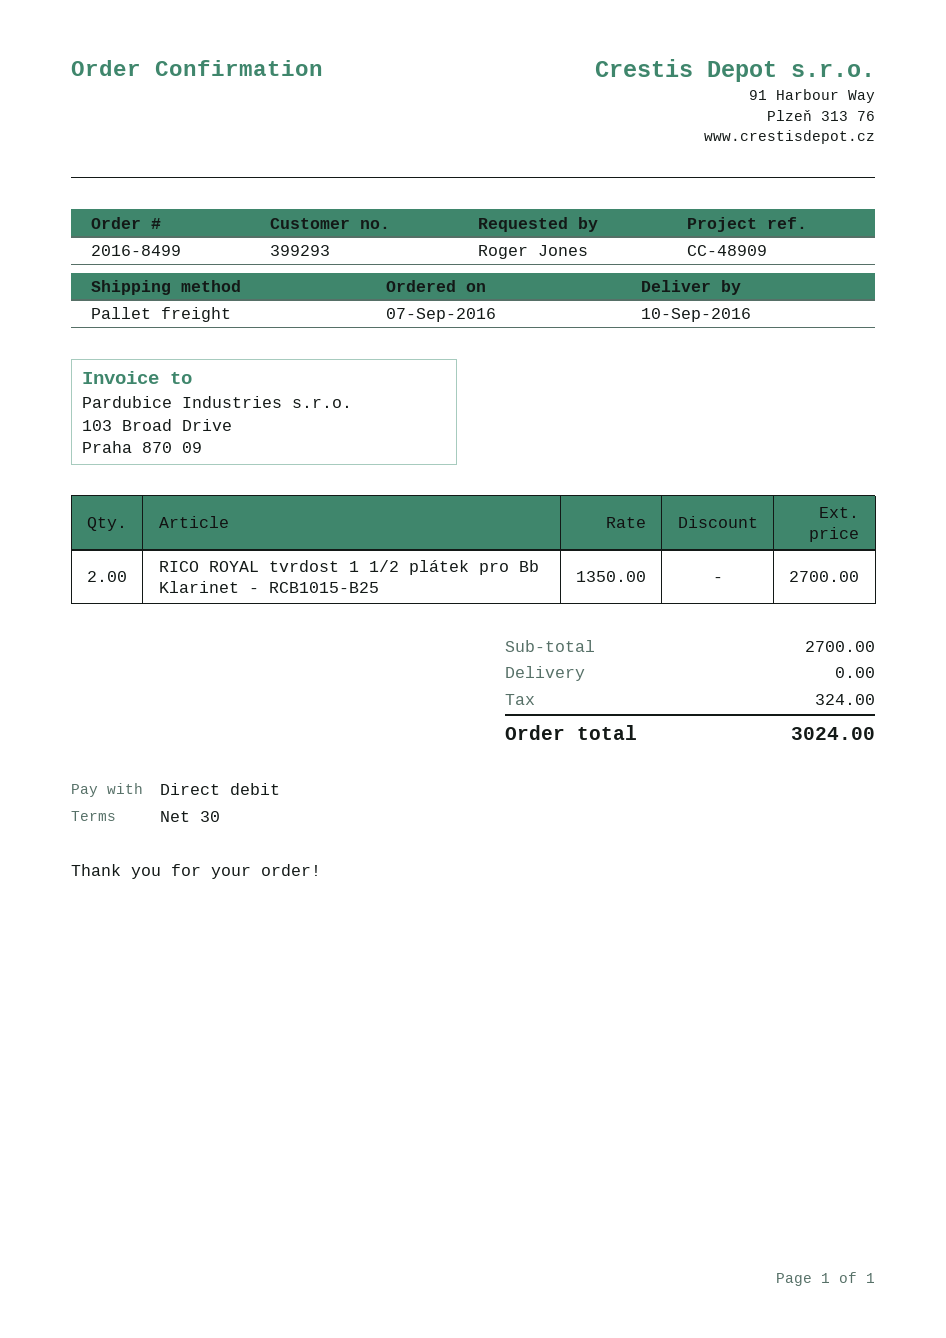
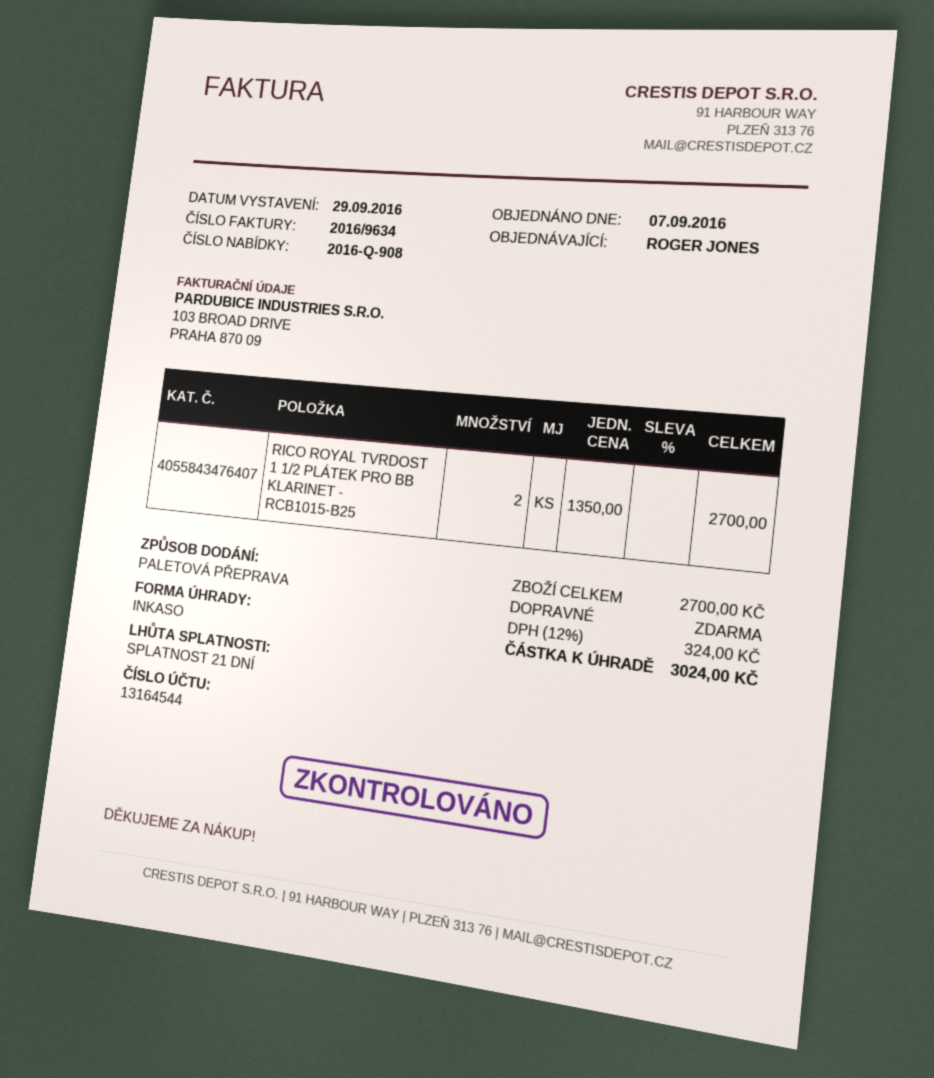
payment terms: 30 days -> 21 days

